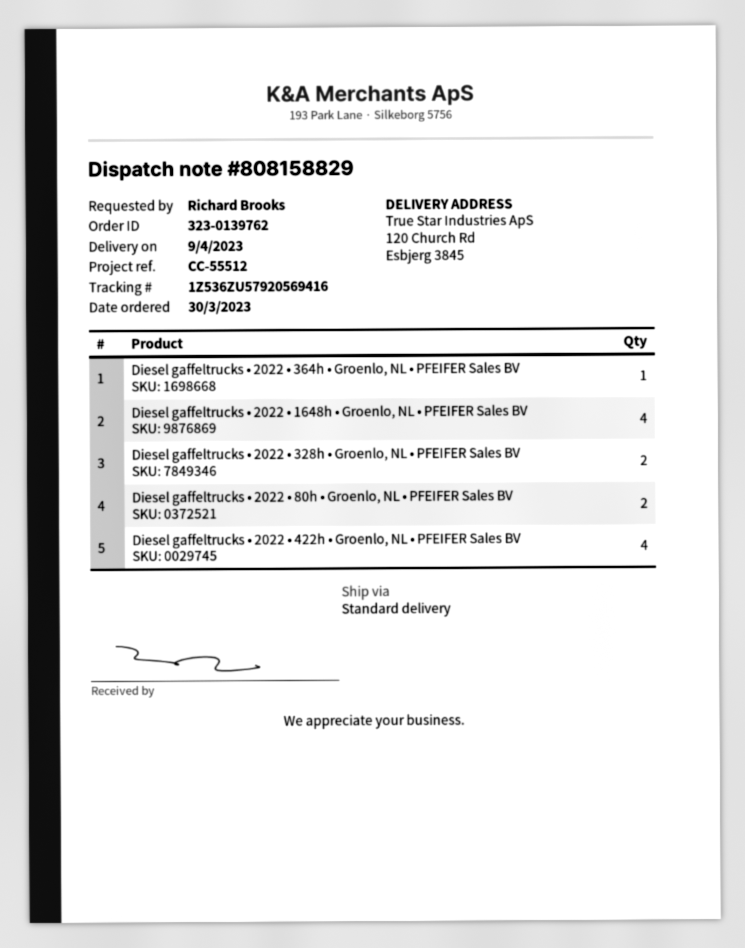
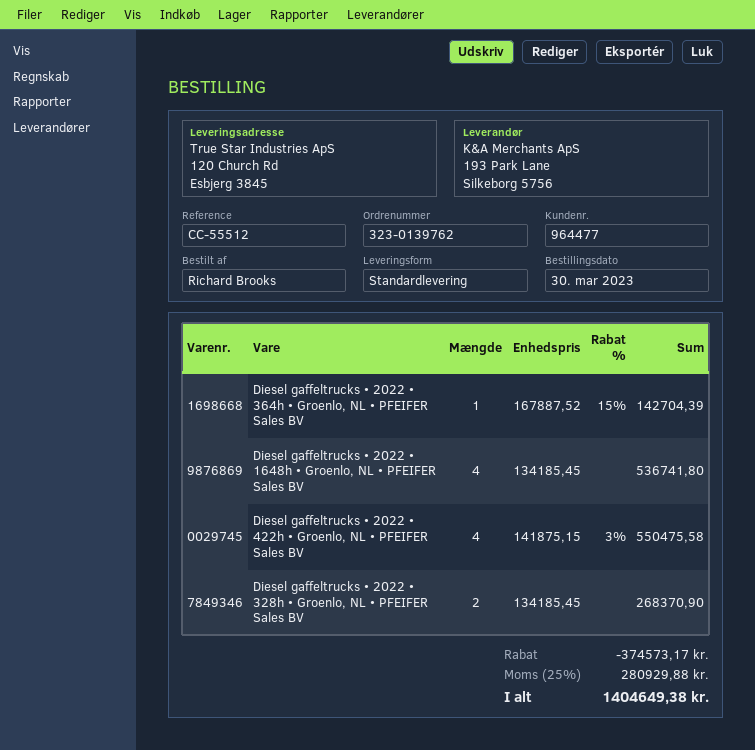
Diesel gaffeltrucks • 2022 • 80h • Groenlo, NL • PFEIFER Sales BV: 2 -> none

